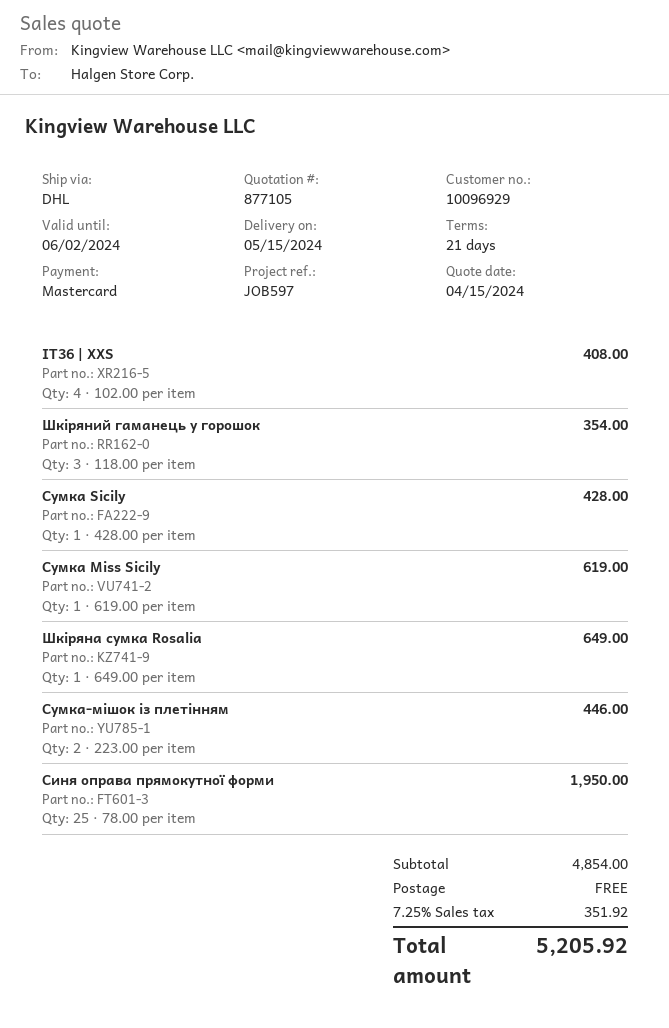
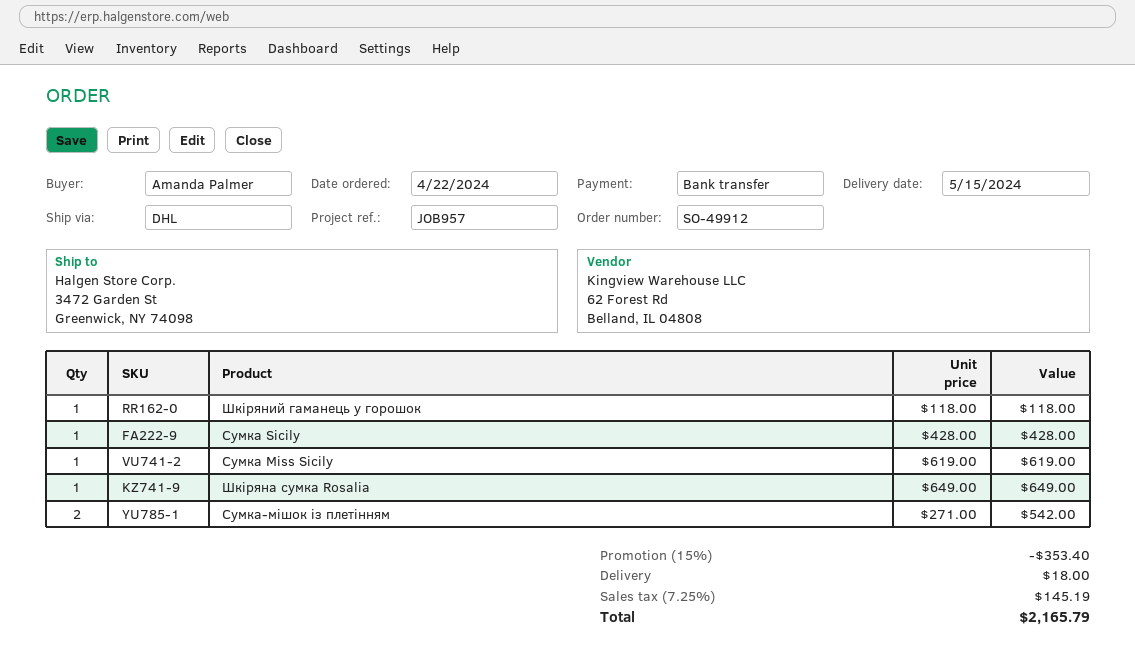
reference: JOB597 -> JOB957
payment method: Mastercard -> bank transfer
IT36 | XXS: 4 x 102.00 = 408.00 -> none
Шкіряний гаманець у горошок: 3 x 118.00 = 354.00 -> 1 x 118.00 = 118.00
Сумка-мішок із плетінням: 2 x 223.00 = 446.00 -> 2 x 271.00 = 542.00
Синя оправа прямокутної форми: 25 x 78.00 = 1950.00 -> none
discount: none -> 15% = 353.40
shipping: 0.00 -> 18.00
tax: 7.25% = 351.92 -> 7.25% = 145.19
total: 5205.92 -> 2165.79

